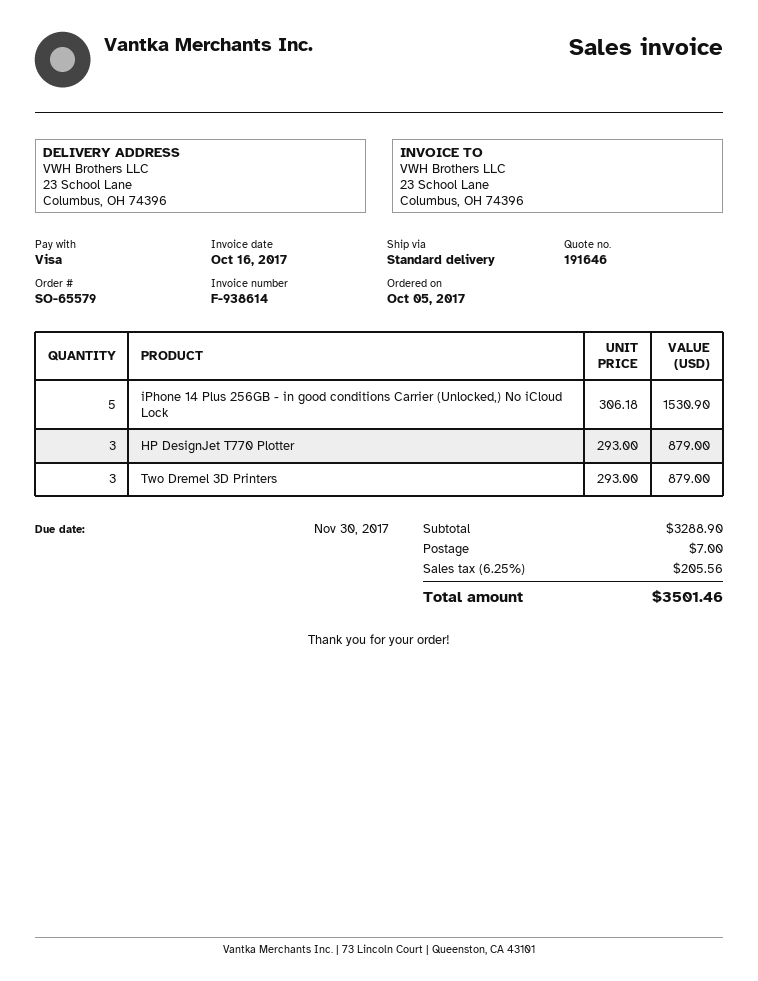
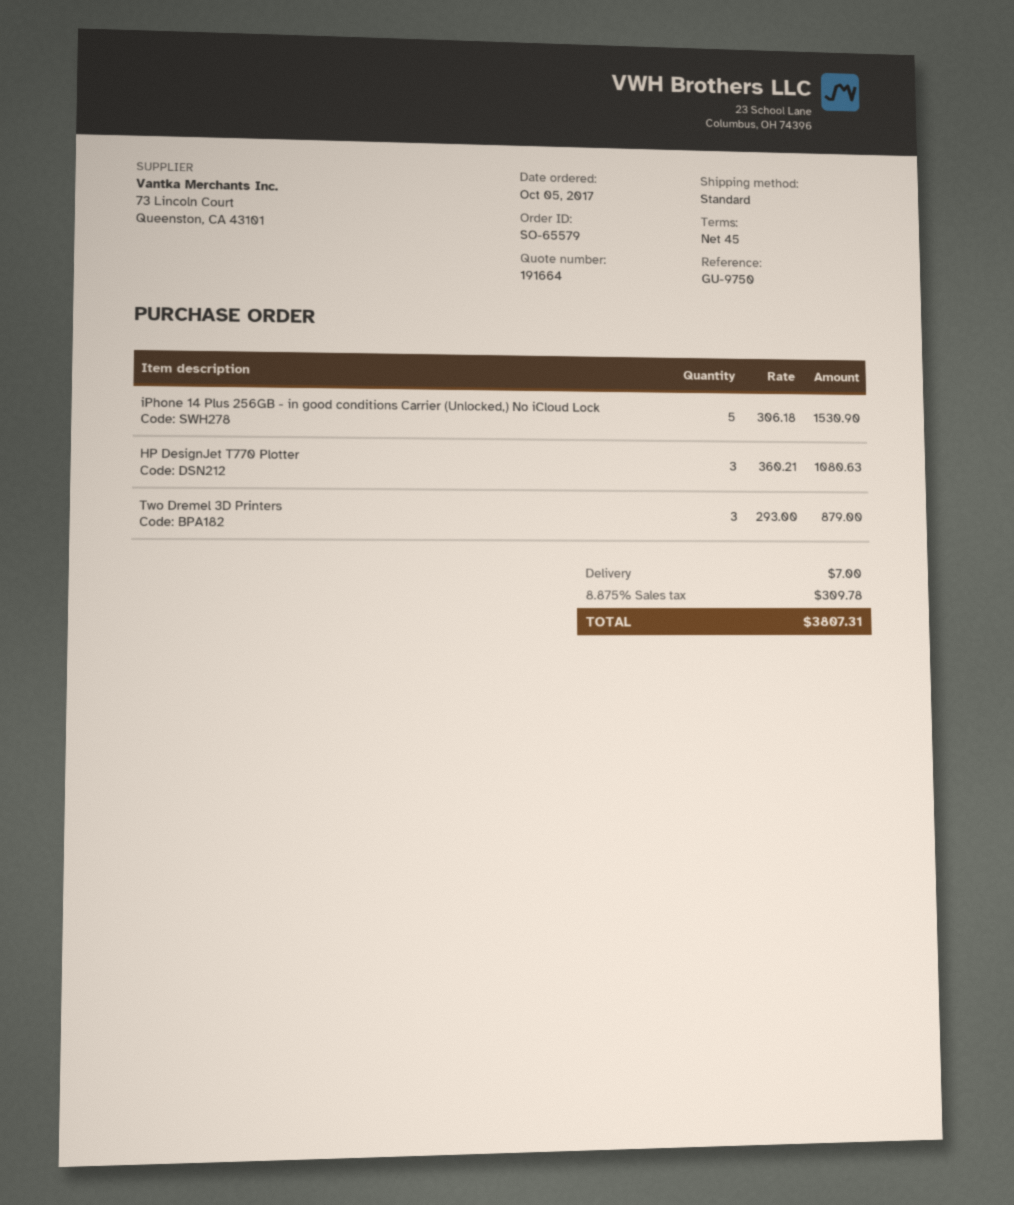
quote number: 191646 -> 191664
HP DesignJet T770 Plotter: 3 x 293.00 = 879.00 -> 3 x 360.21 = 1080.63
tax: 6.25% = 205.56 -> 8.875% = 309.78
total: 3501.46 -> 3807.31

